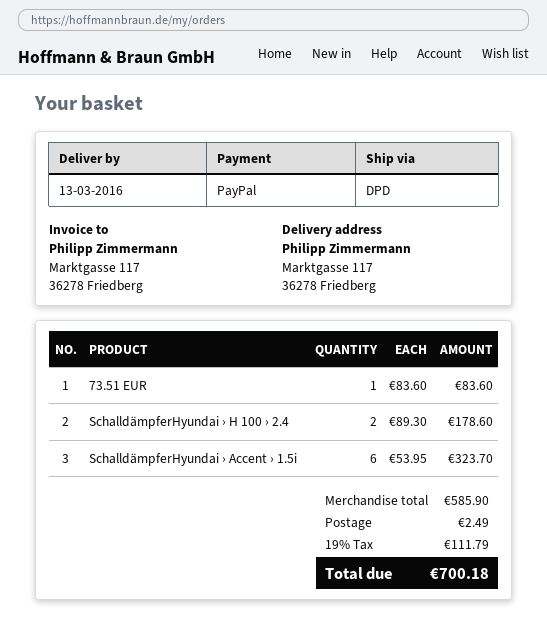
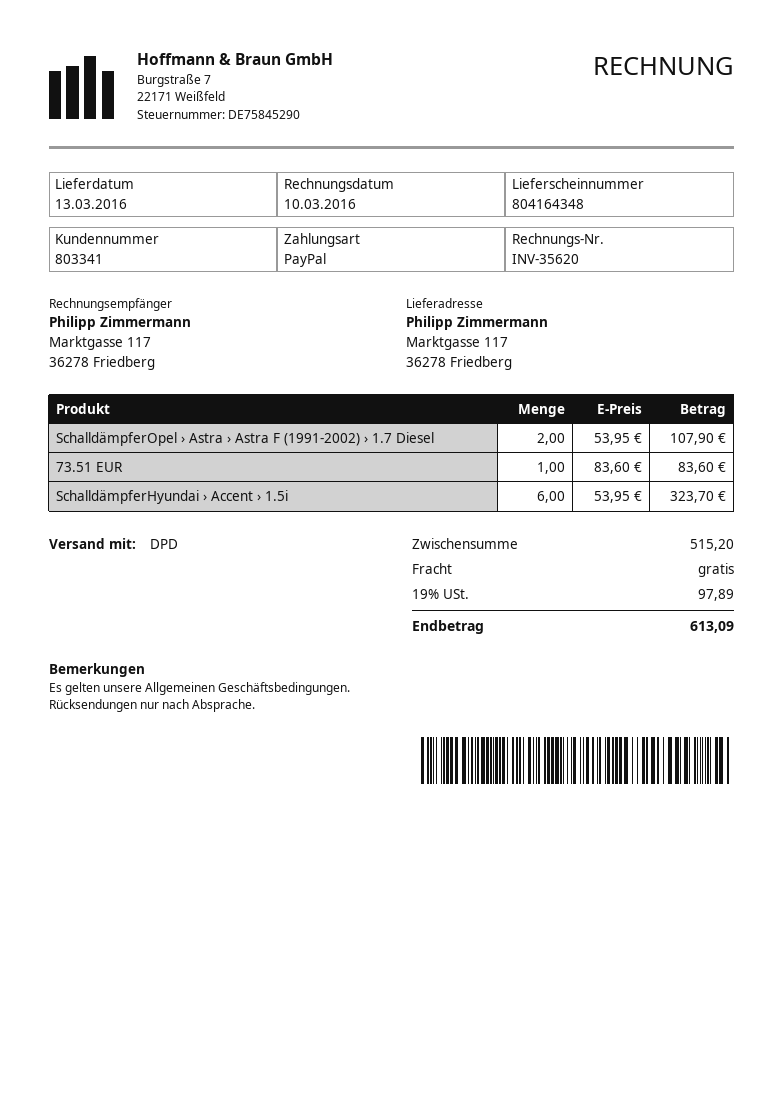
SchalldämpferHyundai › H 100 › 2.4: 2 x 89.30 = 178.60 -> none
SchalldämpferOpel › Astra › Astra F (1991-2002) › 1.7 Diesel: none -> 2 x 53.95 = 107.90
subtotal: 585.90 -> 515.20
shipping: 2.49 -> 0.00
tax: 19% = 111.79 -> 19% = 97.89
total: 700.18 -> 613.09

